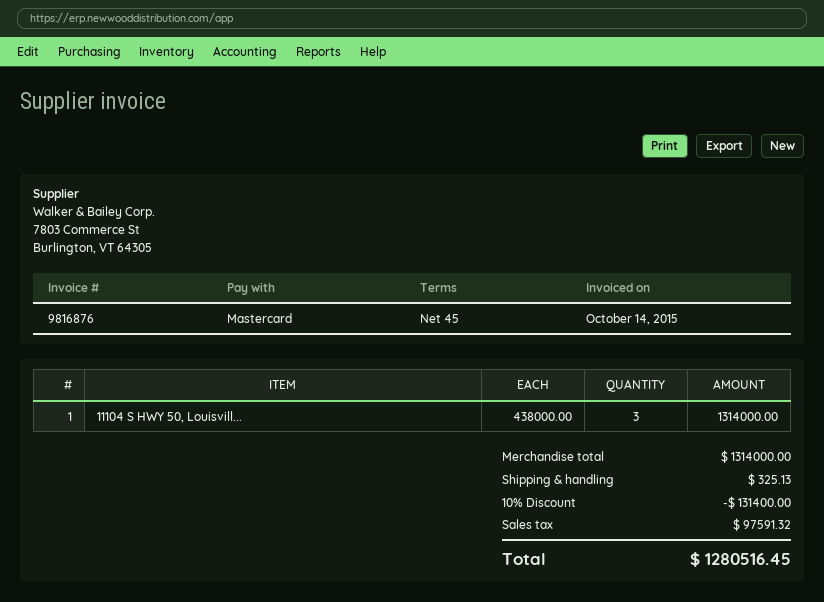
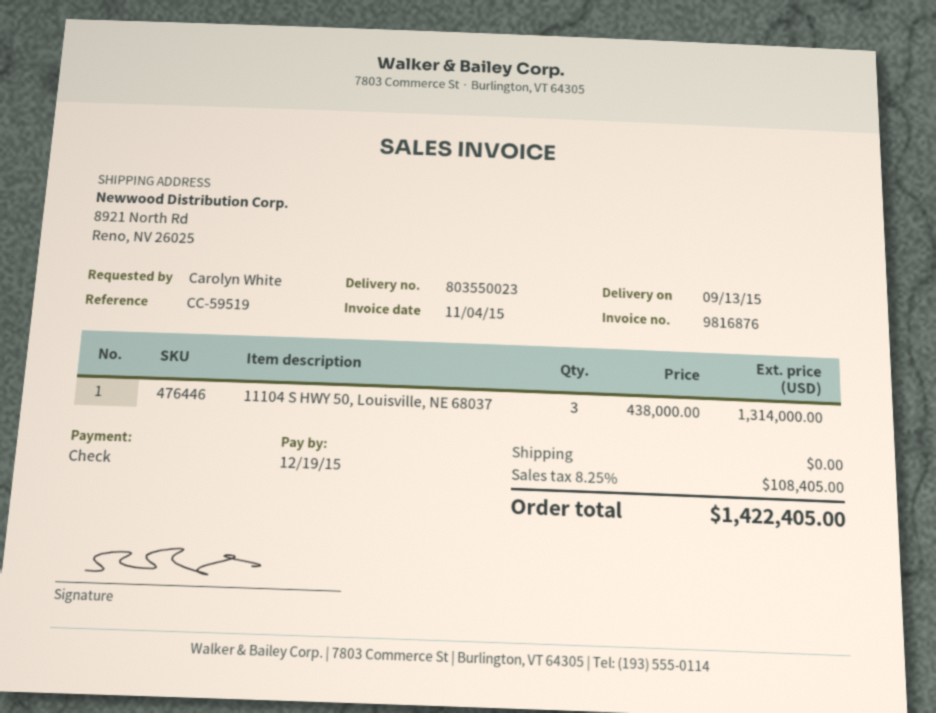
invoice date: 2015-10-14 -> 2015-11-04
payment method: Mastercard -> cheque
discount: 10% = 131400.00 -> none
shipping: 325.13 -> 0.00
tax: 97591.32 -> 108405.00
total: 1280516.45 -> 1422405.00

